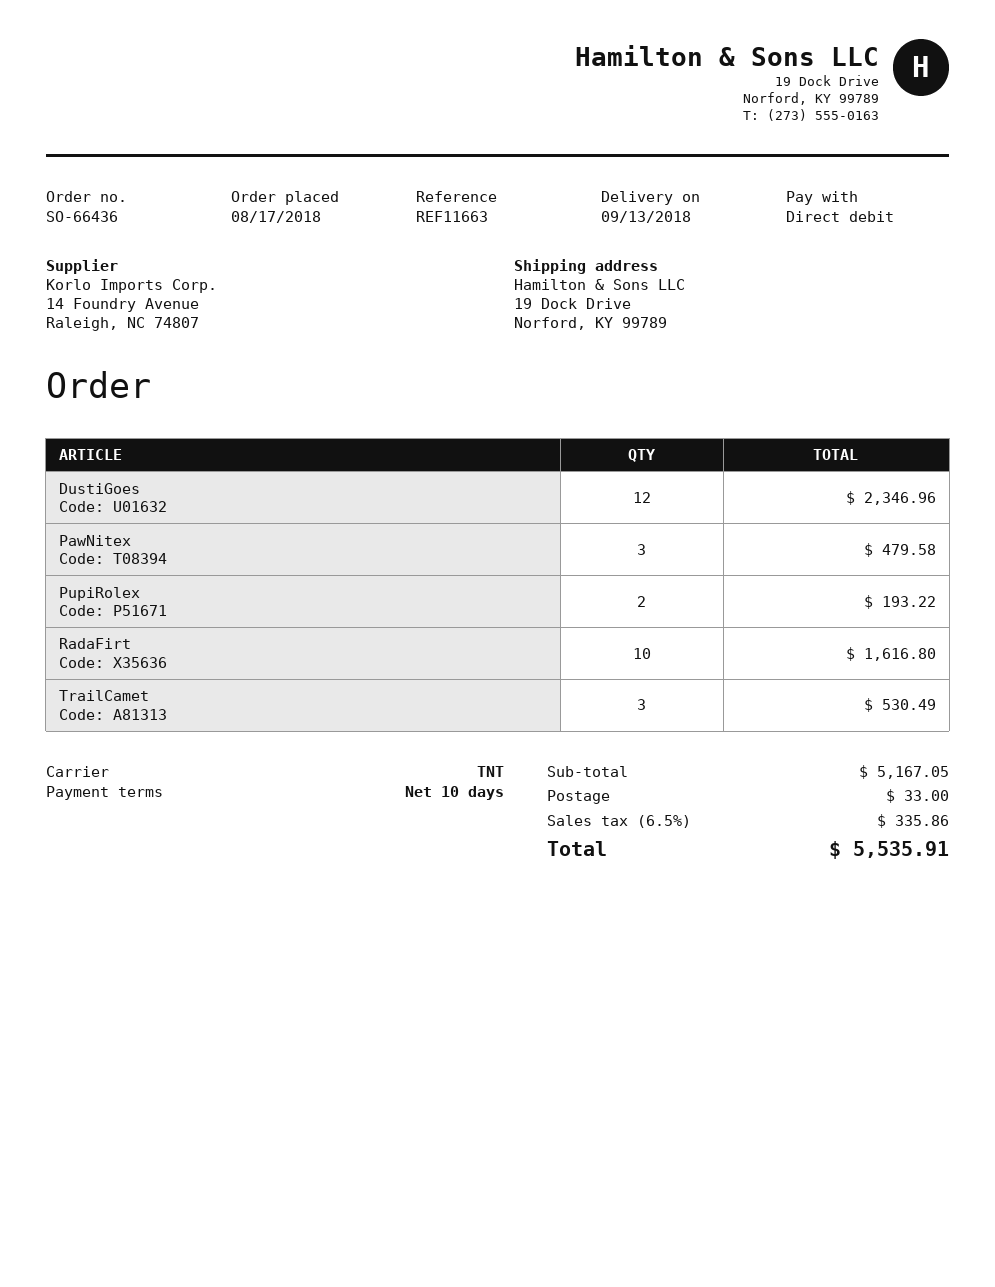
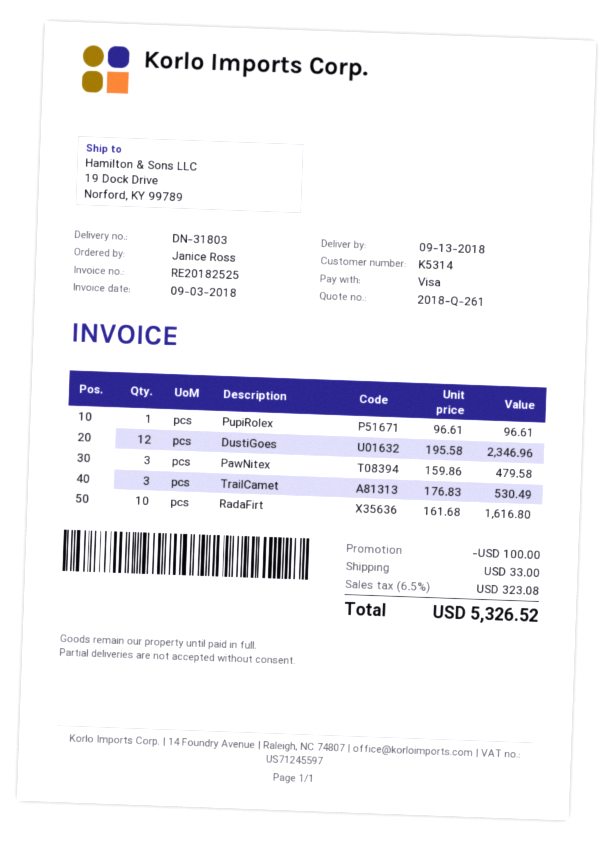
payment method: direct debit -> Visa
PupiRolex: 2 for 193.22 -> 1 for 96.61
discount: none -> 100.00
tax: 6.5% = 335.86 -> 6.5% = 323.08
total: 5535.91 -> 5326.52

